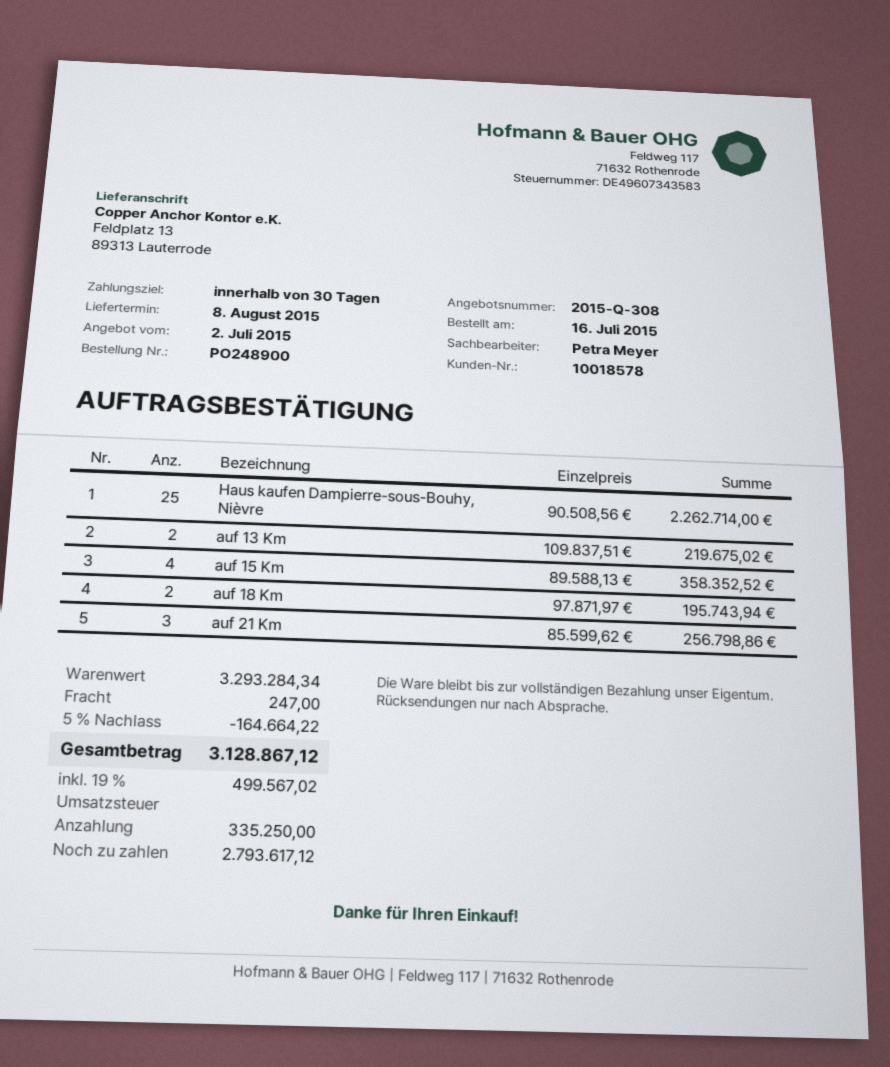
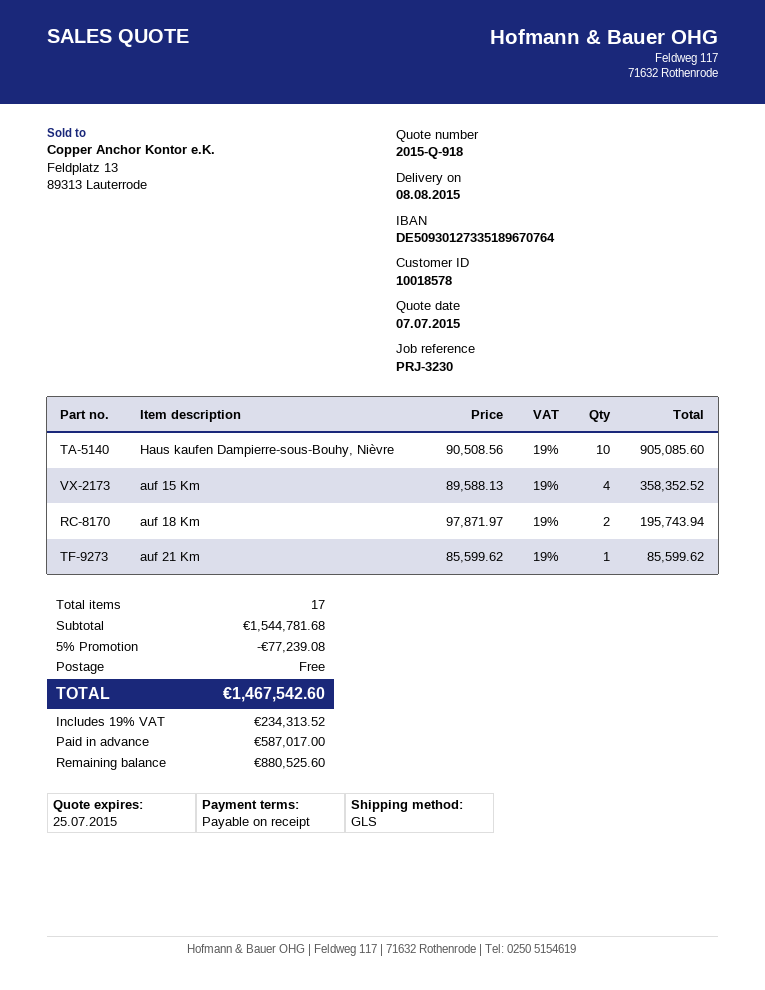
quote number: 2015-Q-308 -> 2015-Q-918
quote date: 2015-07-02 -> 2015-07-07
payment terms: 30 days -> on receipt
Haus kaufen Dampierre-sous-Bouhy, Nièvre: 25 x 90508.56 = 2262714.00 -> 10 x 90508.56 = 905085.60
auf 13 Km: 2 x 109837.51 = 219675.02 -> none
auf 21 Km: 3 x 85599.62 = 256798.86 -> 1 x 85599.62 = 85599.62
subtotal: 3293284.34 -> 1544781.68
discount: 5% = 164664.22 -> 5% = 77239.08
shipping: 247.00 -> 0.00
tax: 19% = 499567.02 -> 19% = 234313.52
total: 3128867.12 -> 1467542.60
deposit: 335250.00 -> 587017.00
balance: 2793617.12 -> 880525.60

